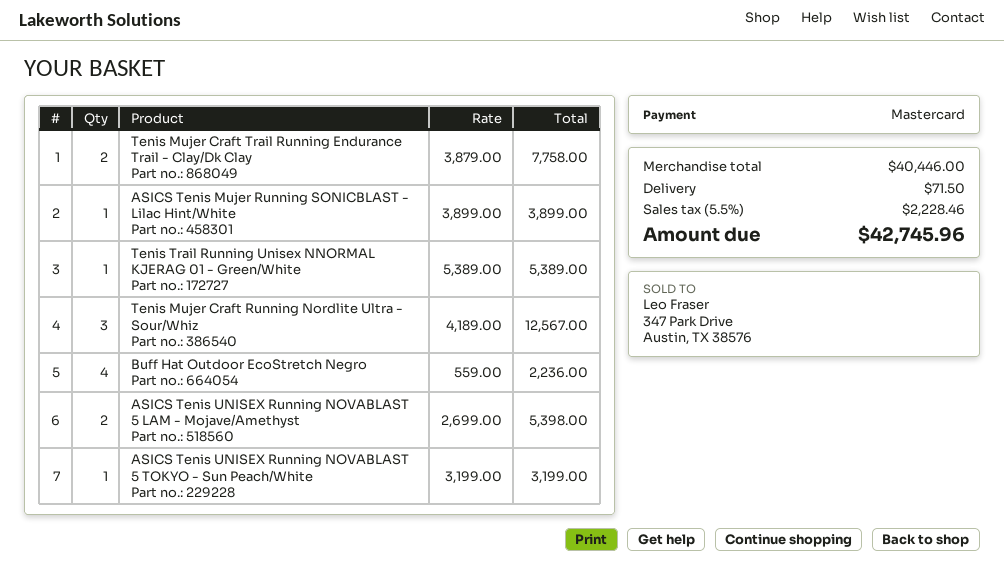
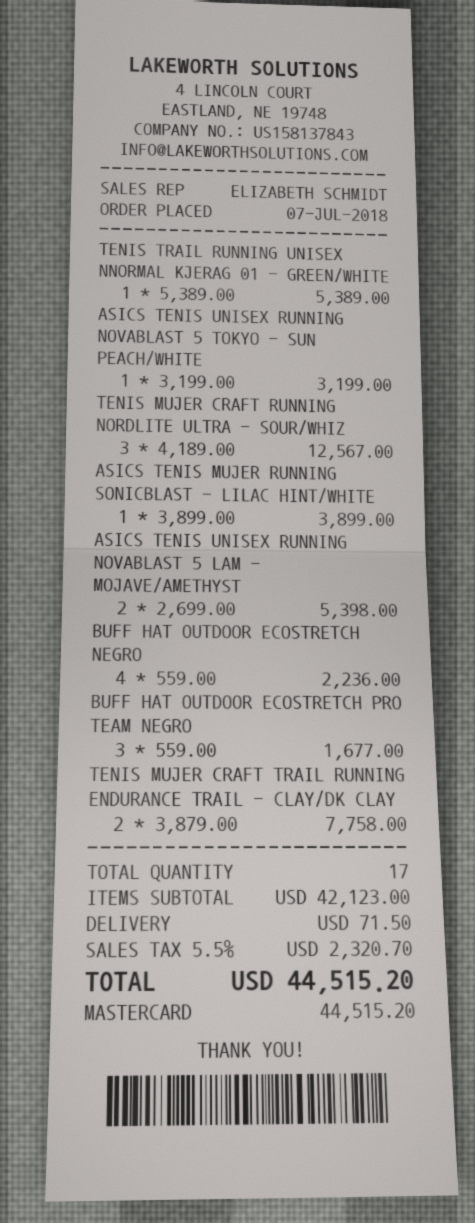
BUFF HAT OUTDOOR ECOSTRETCH PRO TEAM NEGRO: none -> 3 x 559.00 = 1677.00
subtotal: 40446.00 -> 42123.00
tax: 5.5% = 2228.46 -> 5.5% = 2320.70
total: 42745.96 -> 44515.20

